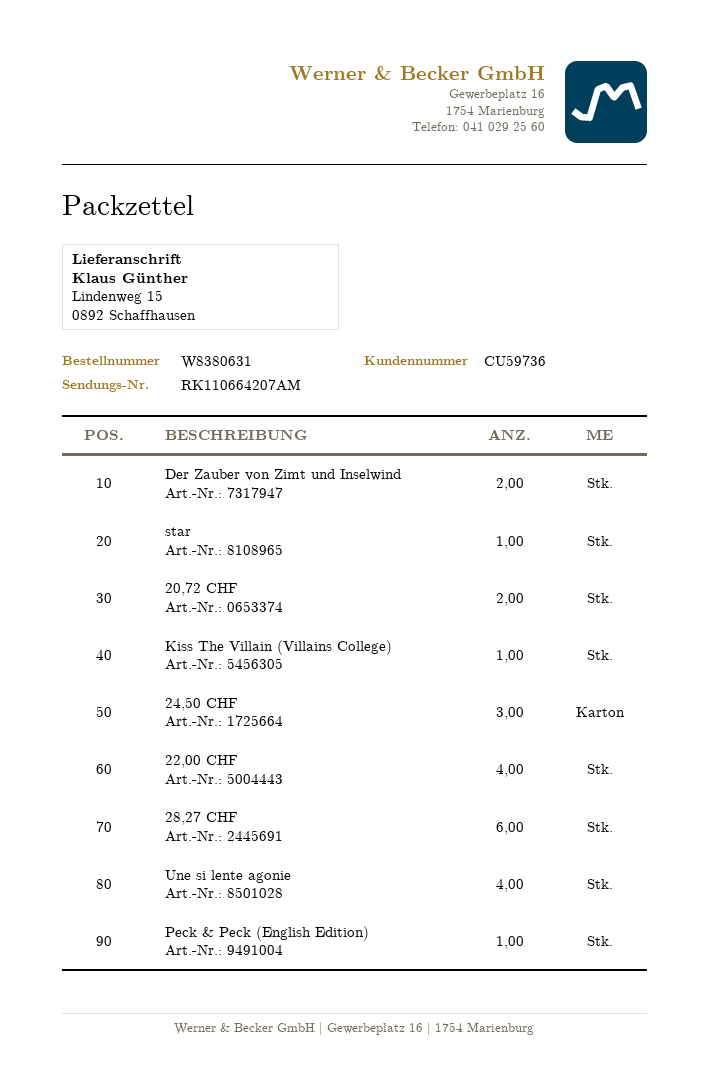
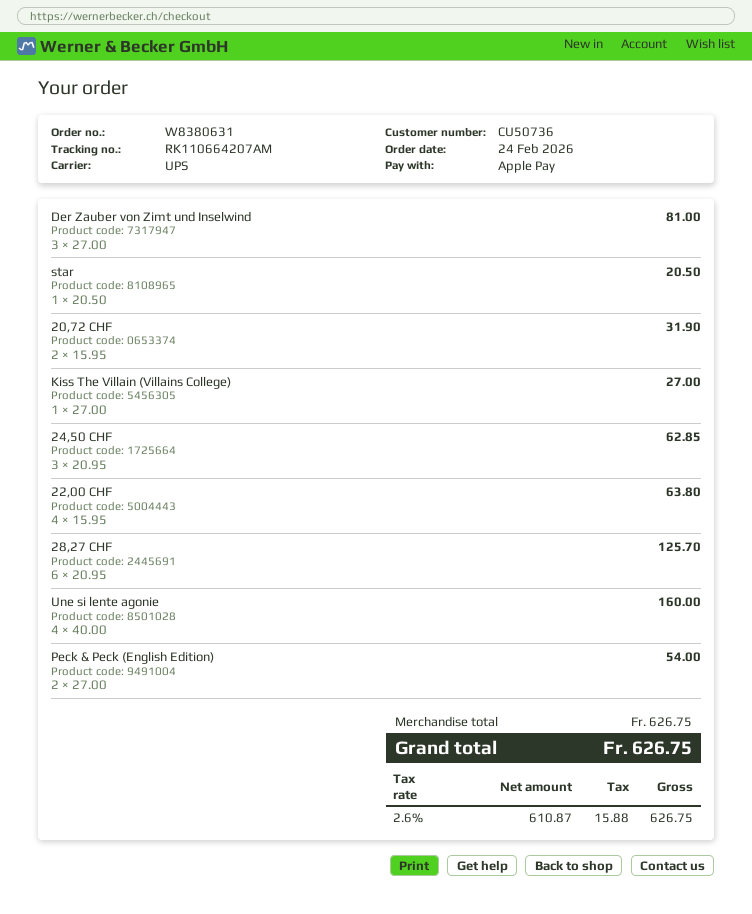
customer number: CU59736 -> CU50736
Der Zauber von Zimt und Inselwind: 2 -> 3
Peck & Peck (English Edition): 1 -> 2

